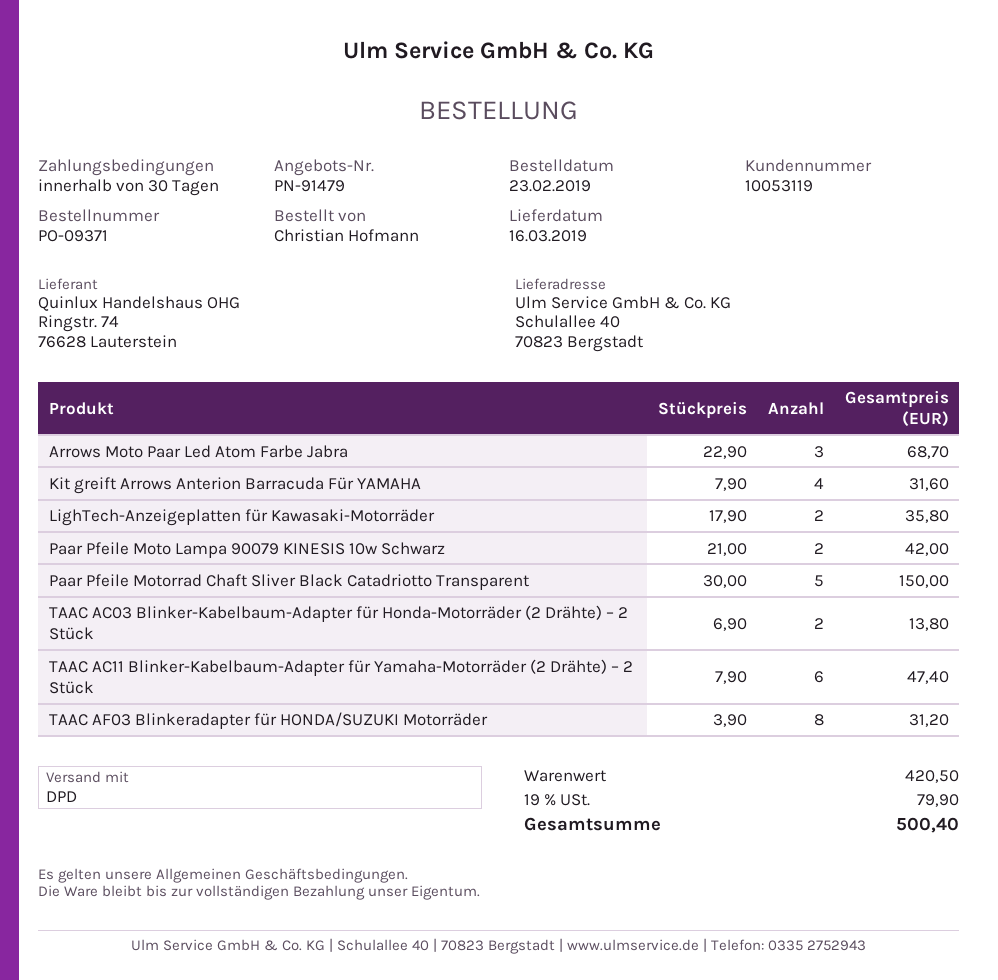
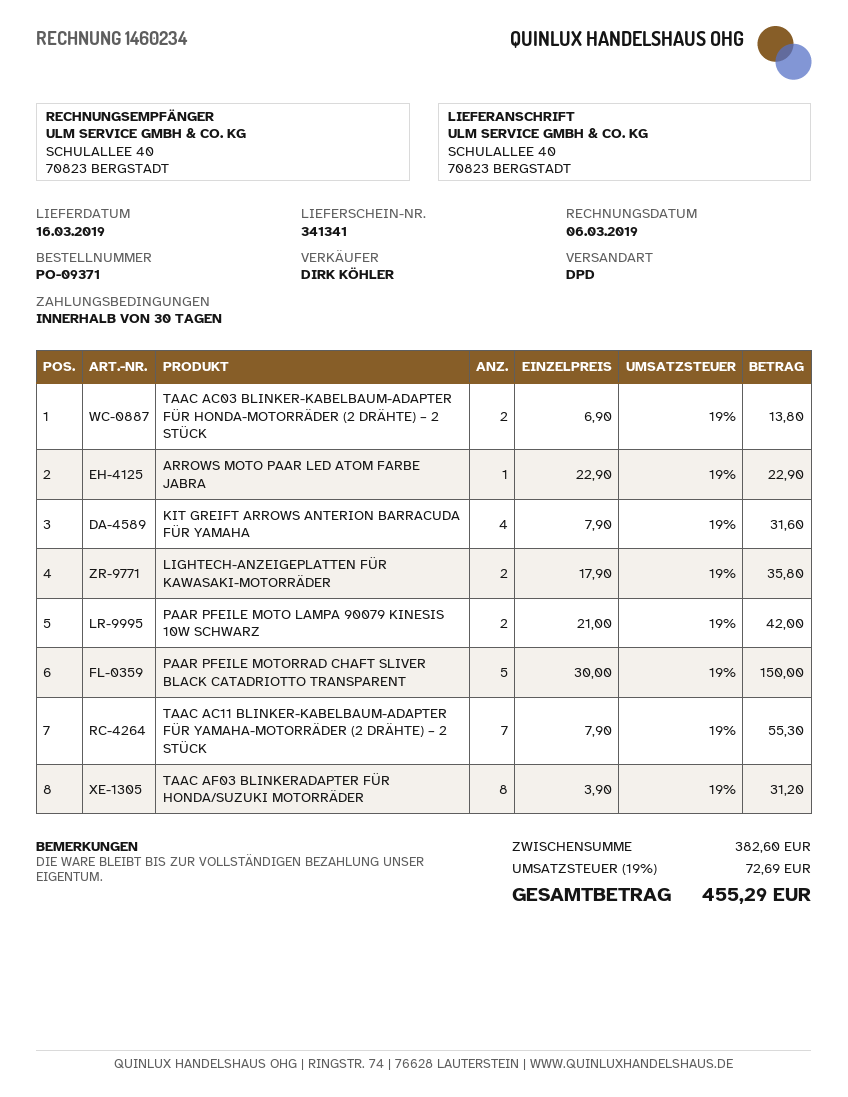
Arrows Moto Paar Led Atom Farbe Jabra: 3 x 22.90 = 68.70 -> 1 x 22.90 = 22.90
TAAC AC11 Blinker-Kabelbaum-Adapter für Yamaha-Motorräder (2 Drähte) – 2 Stück: 6 x 7.90 = 47.40 -> 7 x 7.90 = 55.30
subtotal: 420.50 -> 382.60
tax: 19% = 79.90 -> 19% = 72.69
total: 500.40 -> 455.29

